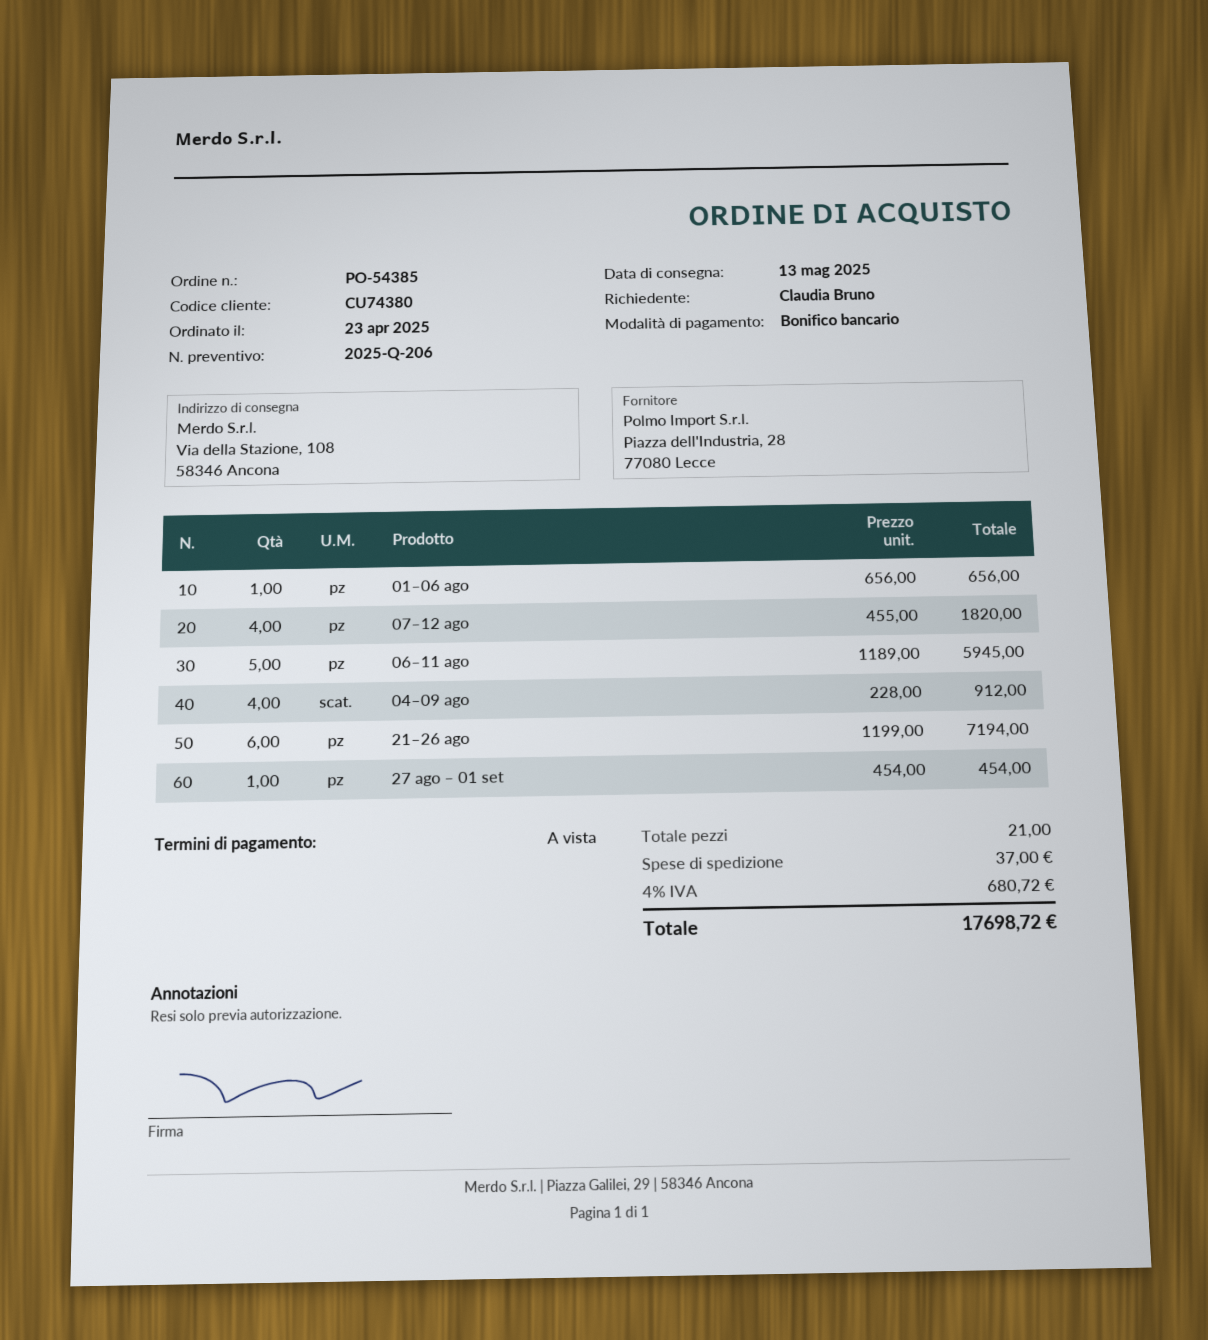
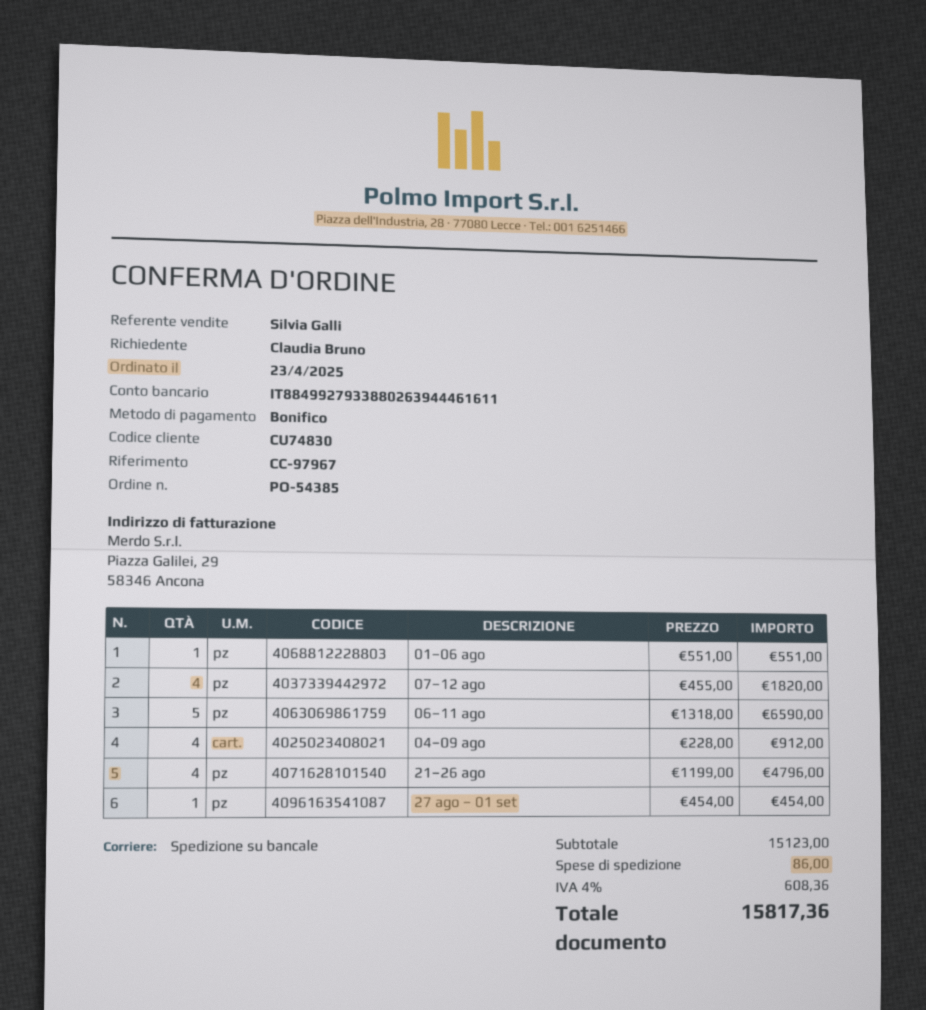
customer number: CU74380 -> CU74830
01–06 ago: 1 x 656.00 = 656.00 -> 1 x 551.00 = 551.00
06–11 ago: 5 x 1189.00 = 5945.00 -> 5 x 1318.00 = 6590.00
21–26 ago: 6 x 1199.00 = 7194.00 -> 4 x 1199.00 = 4796.00
shipping: 37.00 -> 86.00
tax: 4% = 680.72 -> 4% = 608.36
total: 17698.72 -> 15817.36

